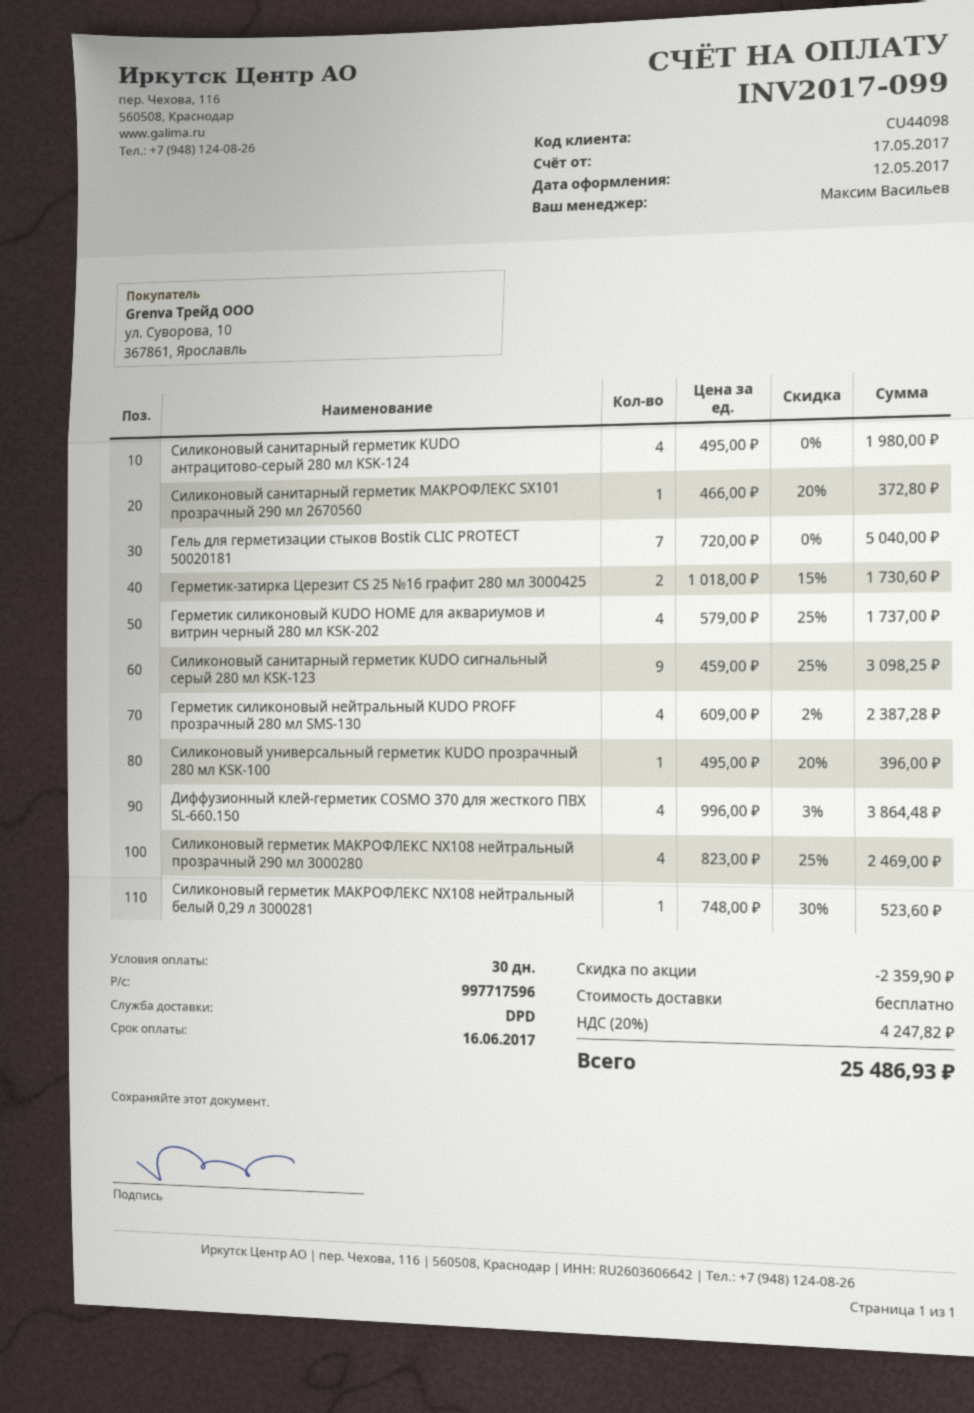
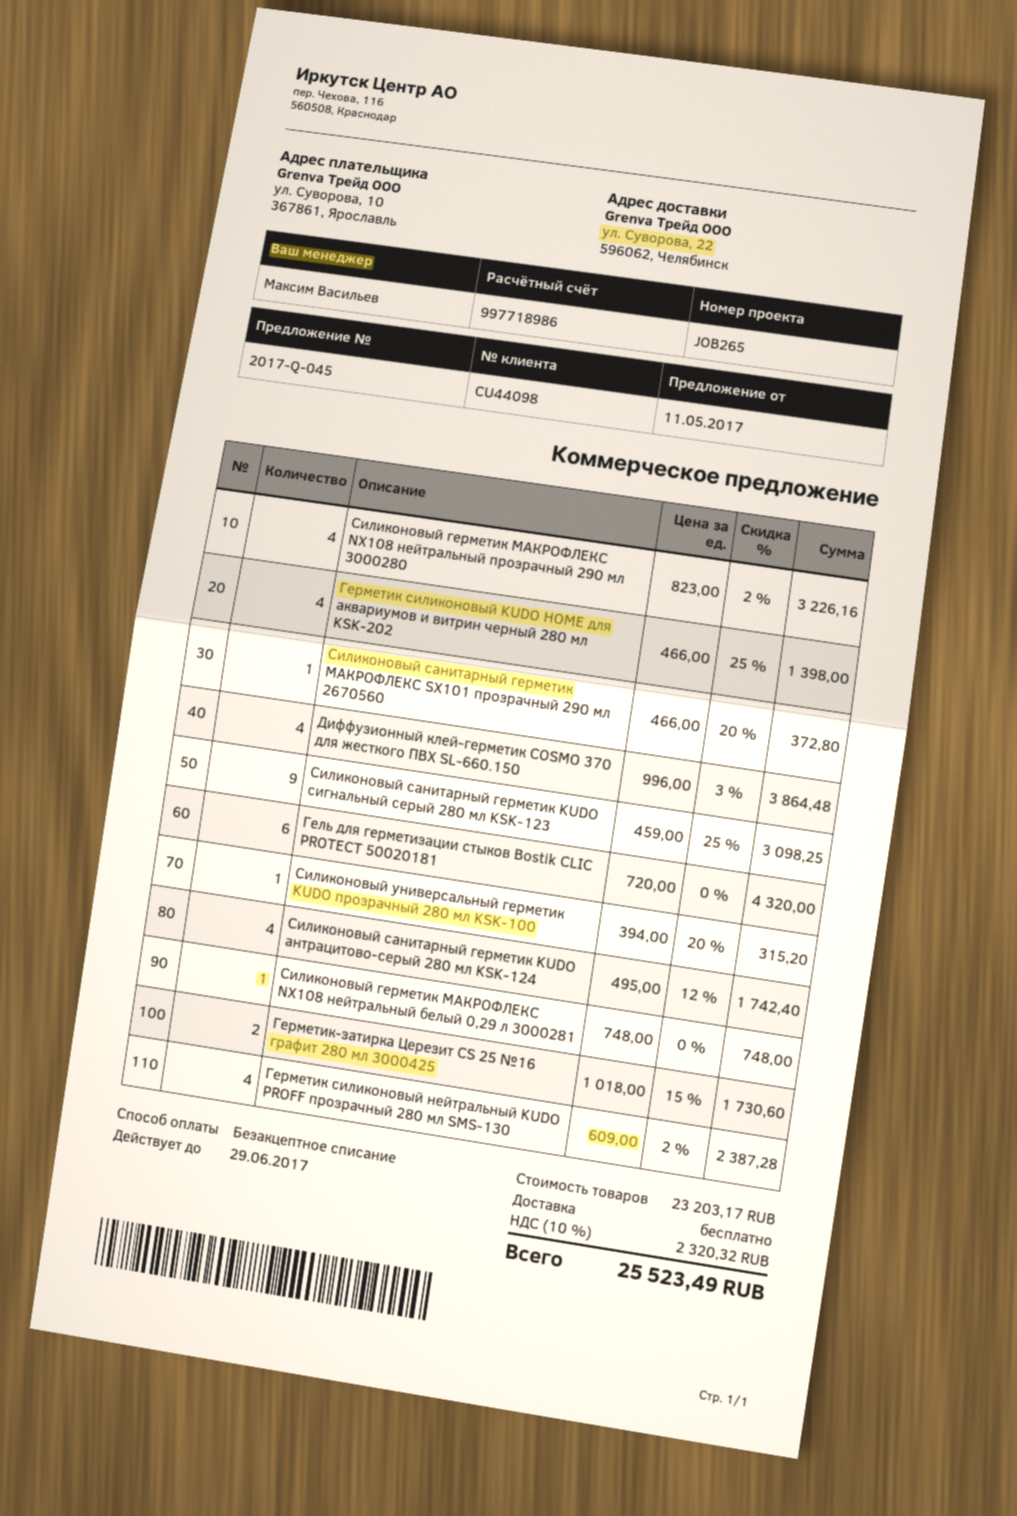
bank account: 997717596 -> 997718986
Силиконовый санитарный герметик KUDO антрацитово-серый 280 мл KSK-124: 4 x 495.00 = 1980.00 -> 4 x 495.00 - 12% = 1742.40
Гель для герметизации стыков Bostik CLIC PROTECT 50020181: 7 x 720.00 = 5040.00 -> 6 x 720.00 = 4320.00
Герметик силиконовый KUDO HOME для аквариумов и витрин черный 280 мл KSK-202: 4 x 579.00 - 25% = 1737.00 -> 4 x 466.00 - 25% = 1398.00
Силиконовый универсальный герметик KUDO прозрачный 280 мл KSK-100: 1 x 495.00 - 20% = 396.00 -> 1 x 394.00 - 20% = 315.20
Силиконовый герметик МАКРОФЛЕКС NX108 нейтральный прозрачный 290 мл 3000280: 4 x 823.00 - 25% = 2469.00 -> 4 x 823.00 - 2% = 3226.16
Силиконовый герметик МАКРОФЛЕКС NX108 нейтральный белый 0,29 л 3000281: 1 x 748.00 - 30% = 523.60 -> 1 x 748.00 = 748.00
discount: 2359.90 -> none
tax: 20% = 4247.82 -> 10% = 2320.32
total: 25486.93 -> 25523.49

